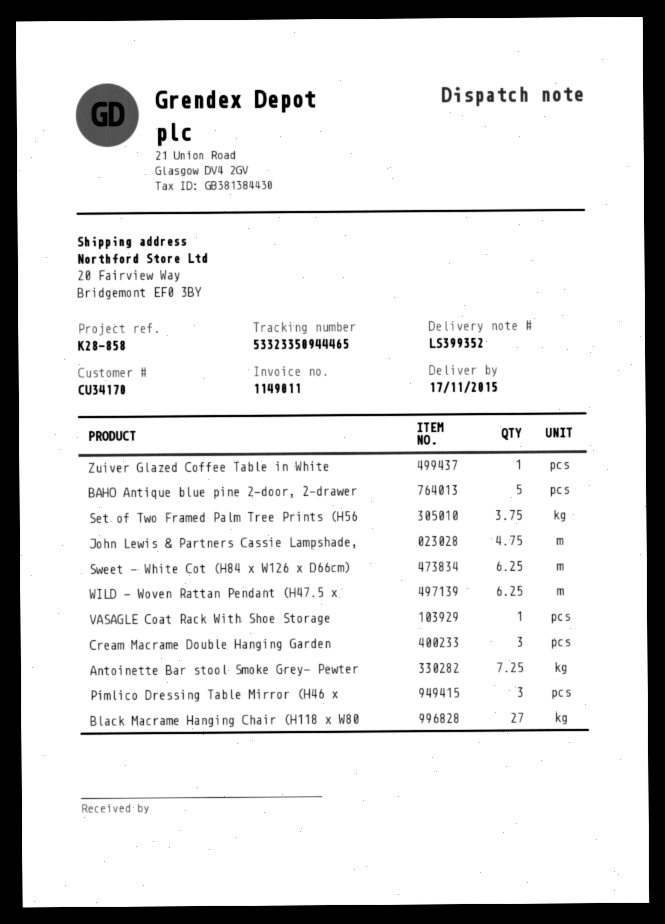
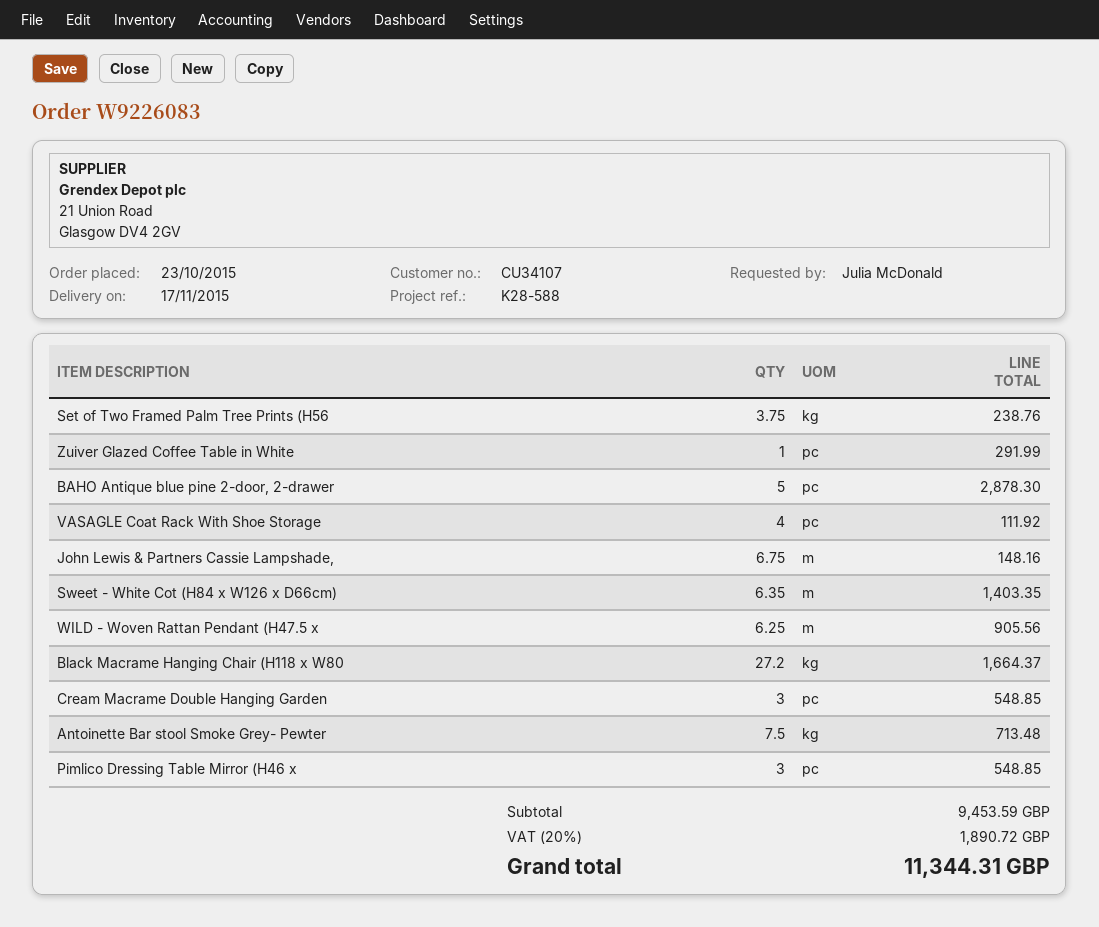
customer number: CU34170 -> CU34107
reference: K28-858 -> K28-588
John Lewis & Partners Cassie Lampshade,: 4.75 -> 6.75
Sweet - White Cot (H84 x W126 x D66cm): 6.25 -> 6.35
VASAGLE Coat Rack With Shoe Storage: 1 -> 4
Antoinette Bar stool Smoke Grey- Pewter: 7.25 -> 7.5
Black Macrame Hanging Chair (H118 x W80: 27 -> 27.2

